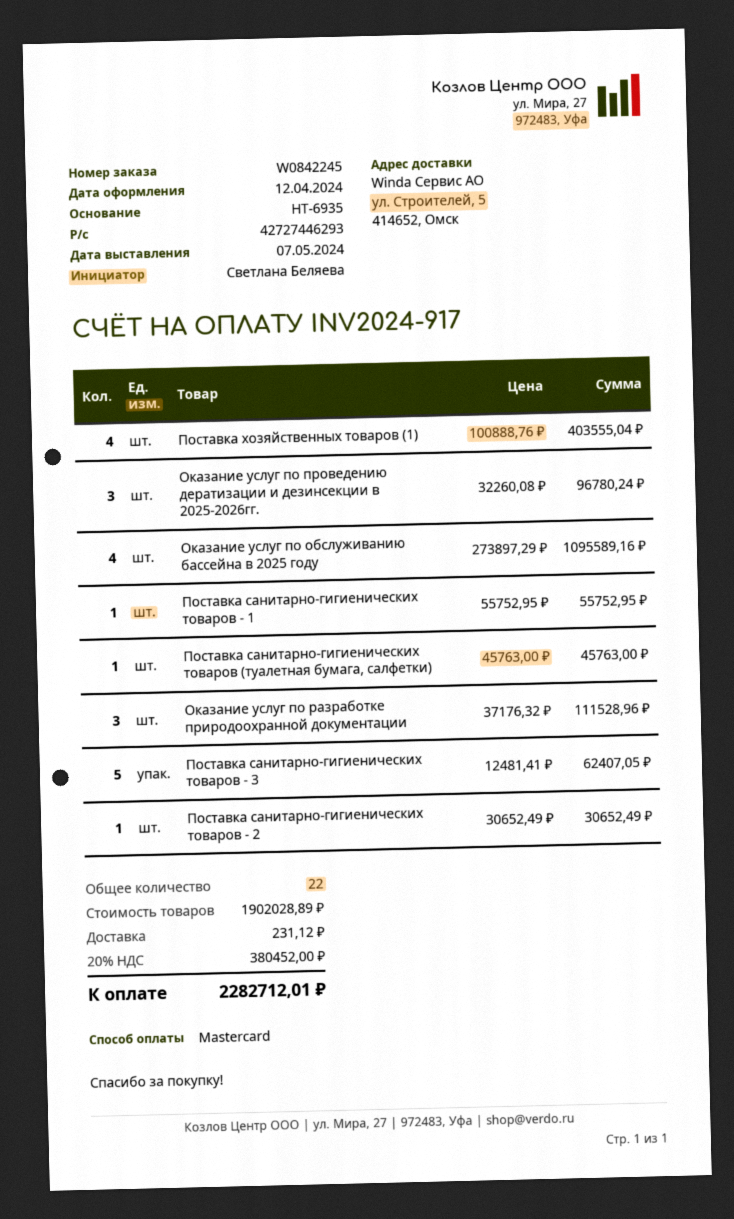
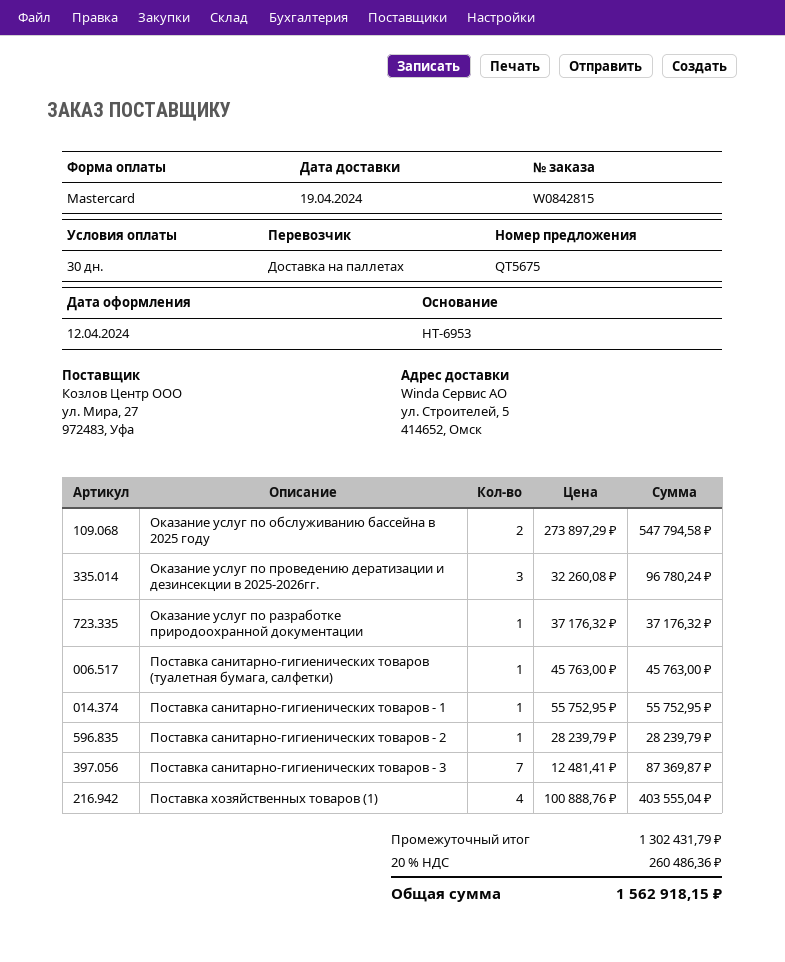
order number: W0842245 -> W0842815
reference: HT-6935 -> HT-6953
Оказание услуг по обслуживанию бассейна в 2025 году: 4 x 273897.29 = 1095589.16 -> 2 x 273897.29 = 547794.58
Оказание услуг по разработке природоохранной документации: 3 x 37176.32 = 111528.96 -> 1 x 37176.32 = 37176.32
Поставка санитарно-гигиенических товаров - 3: 5 x 12481.41 = 62407.05 -> 7 x 12481.41 = 87369.87
Поставка санитарно-гигиенических товаров - 2: 1 x 30652.49 = 30652.49 -> 1 x 28239.79 = 28239.79
subtotal: 1902028.89 -> 1302431.79
shipping: 231.12 -> none
tax: 20% = 380452.00 -> 20% = 260486.36
total: 2282712.01 -> 1562918.15

